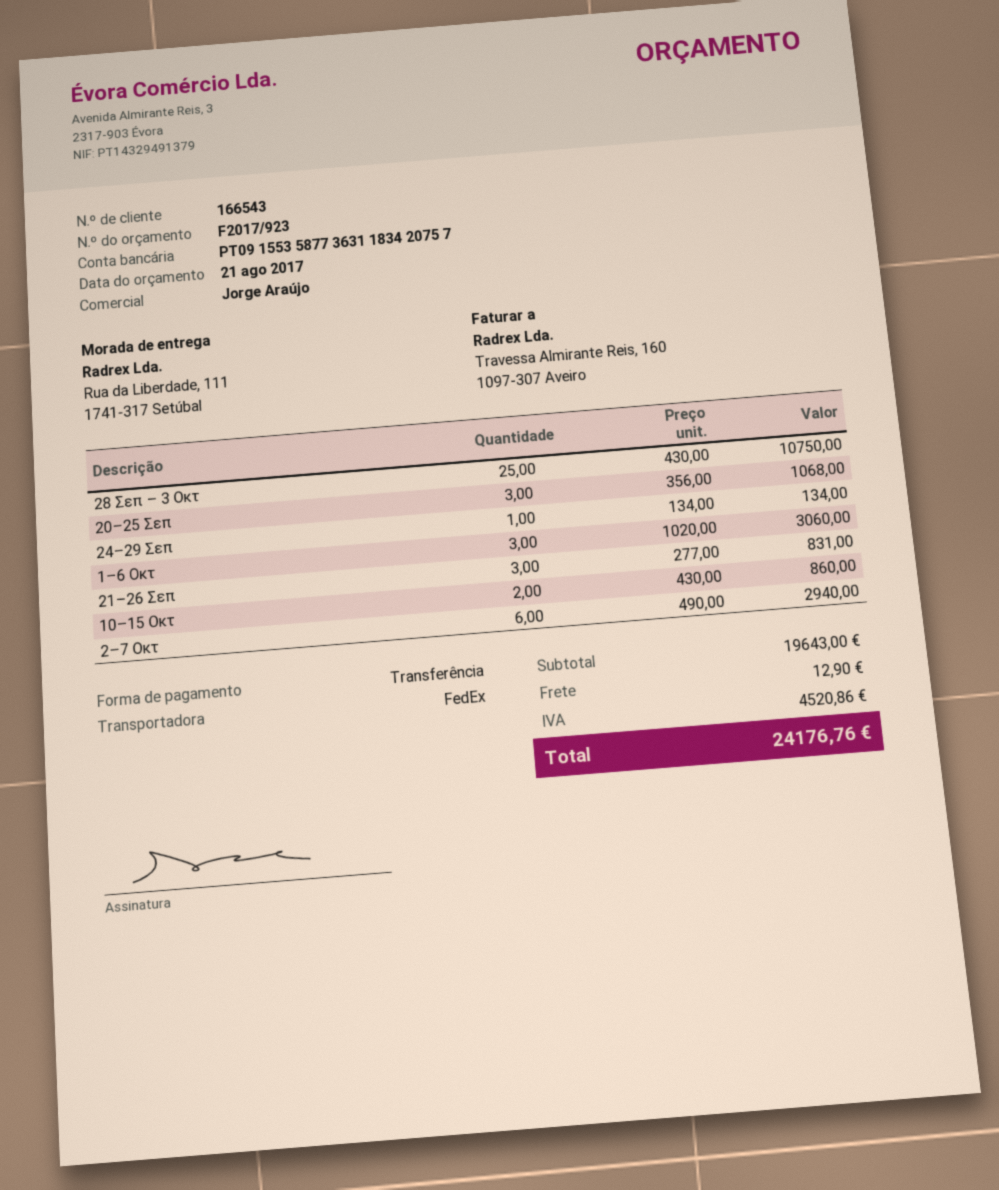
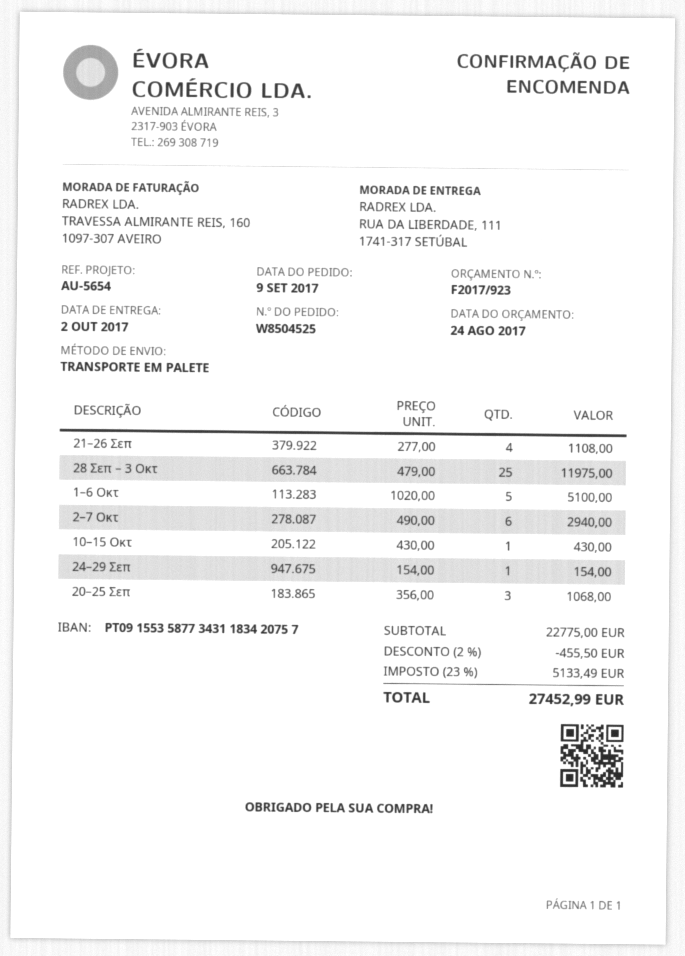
quote date: 2017-08-21 -> 2017-08-24
bank account: PT09155358773631183420757 -> PT09155358773431183420757
shipping method: FedEx -> pallet freight
28 Σεπ – 3 Οκτ: 25 x 430.00 = 10750.00 -> 25 x 479.00 = 11975.00
24–29 Σεπ: 1 x 134.00 = 134.00 -> 1 x 154.00 = 154.00
1–6 Οκτ: 3 x 1020.00 = 3060.00 -> 5 x 1020.00 = 5100.00
21–26 Σεπ: 3 x 277.00 = 831.00 -> 4 x 277.00 = 1108.00
10–15 Οκτ: 2 x 430.00 = 860.00 -> 1 x 430.00 = 430.00
subtotal: 19643.00 -> 22775.00
discount: none -> 2% = 455.50
shipping: 12.90 -> none
tax: 4520.86 -> 5133.49
total: 24176.76 -> 27452.99

